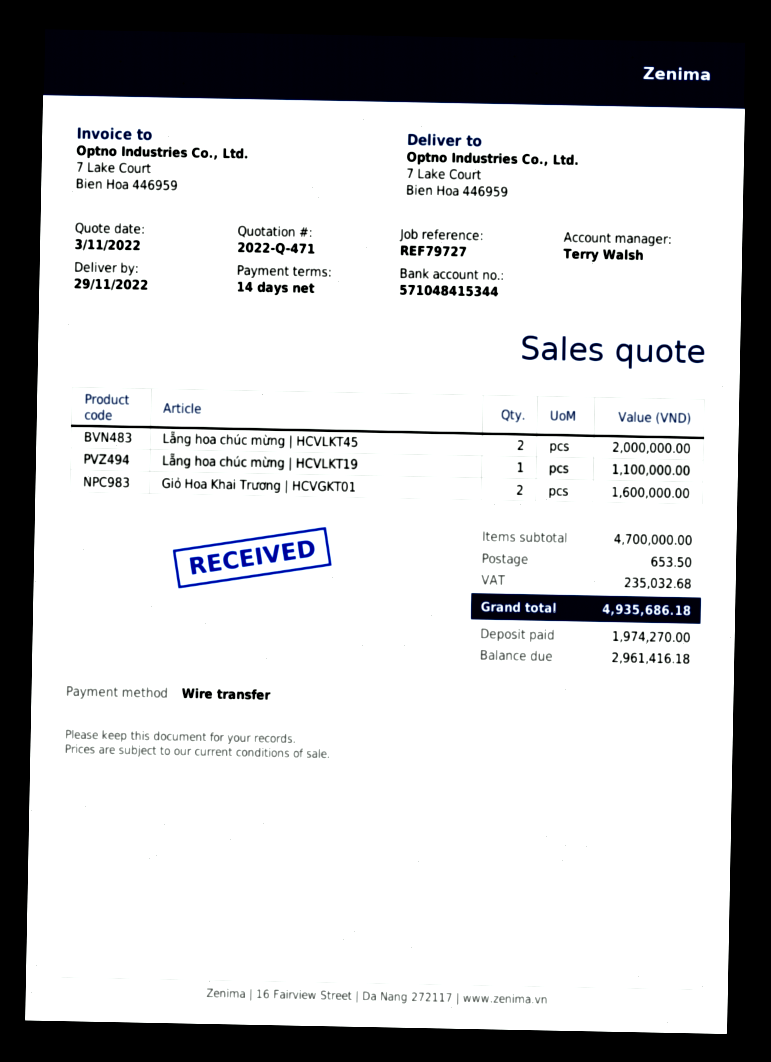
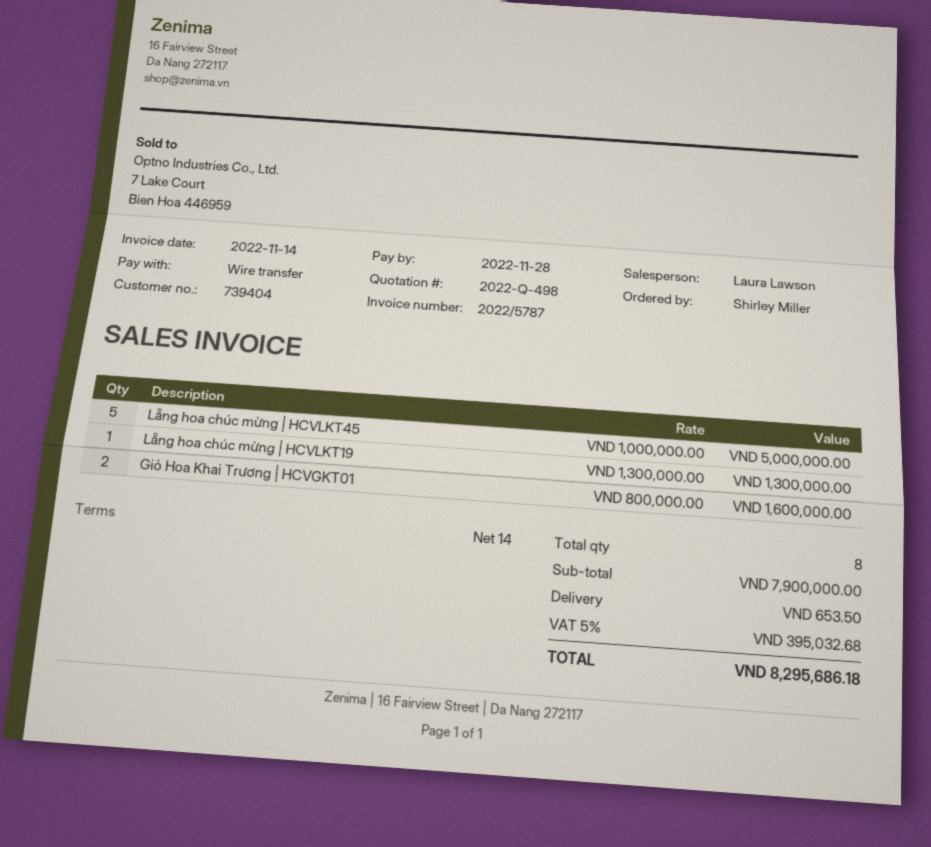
quote number: 2022-Q-471 -> 2022-Q-498
sales rep: Terry Walsh -> Laura Lawson
Lẵng hoa chúc mừng | HCVLKT45: 2 for 2000000.00 -> 5 for 5000000.00
Lẵng hoa chúc mừng | HCVLKT19: 1 for 1100000.00 -> 1 for 1300000.00
subtotal: 4700000.00 -> 7900000.00
tax: 235032.68 -> 395032.68
total: 4935686.18 -> 8295686.18

